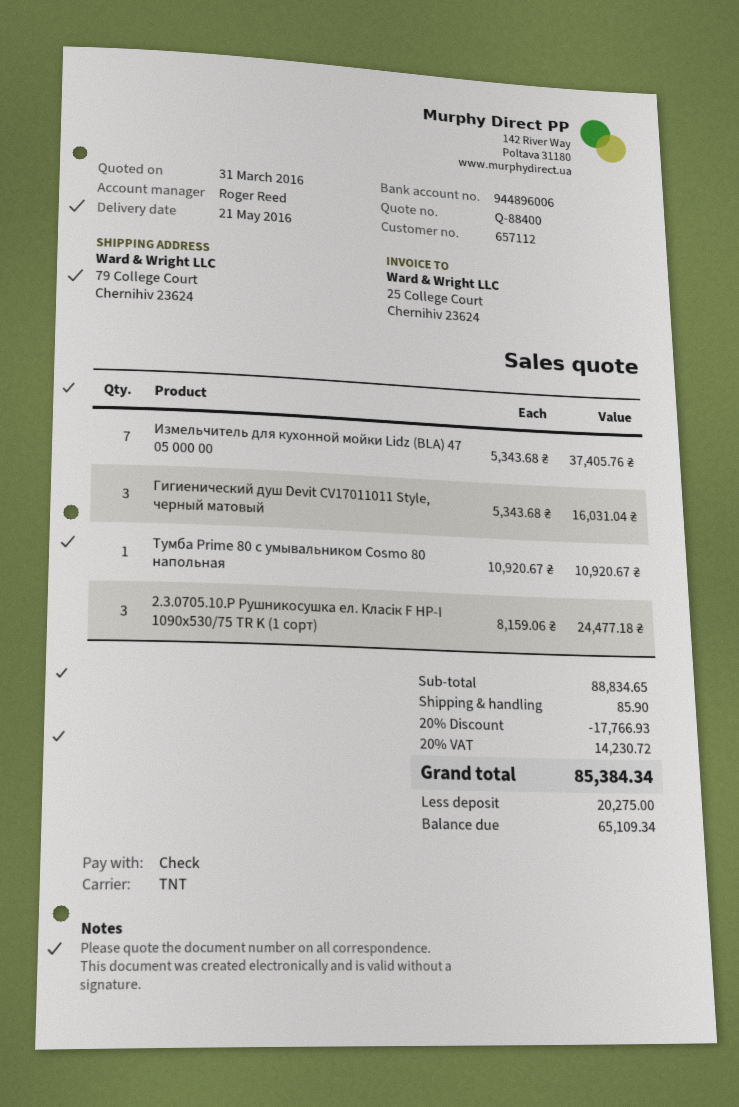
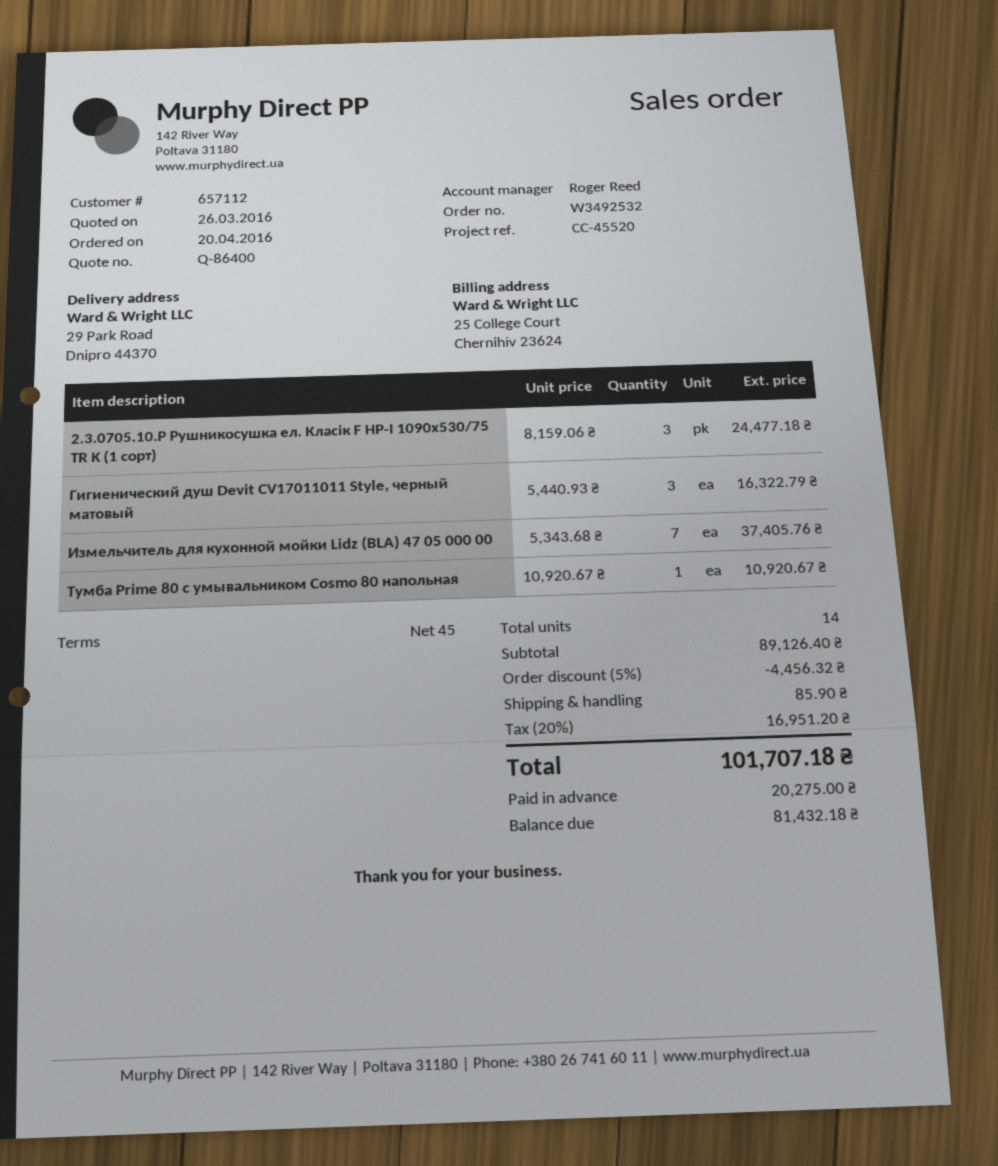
quote number: Q-88400 -> Q-86400
quote date: 2016-03-31 -> 2016-03-26
ship to: 79 College Court, Chernihiv 23624 -> 29 Park Road, Dnipro 44370
Гигиенический душ Devit CV17011011 Style, черный матовый: 3 x 5343.68 = 16031.04 -> 3 x 5440.93 = 16322.79
subtotal: 88834.65 -> 89126.40
discount: 20% = 17766.93 -> 5% = 4456.32
tax: 20% = 14230.72 -> 20% = 16951.20
total: 85384.34 -> 101707.18
balance: 65109.34 -> 81432.18

